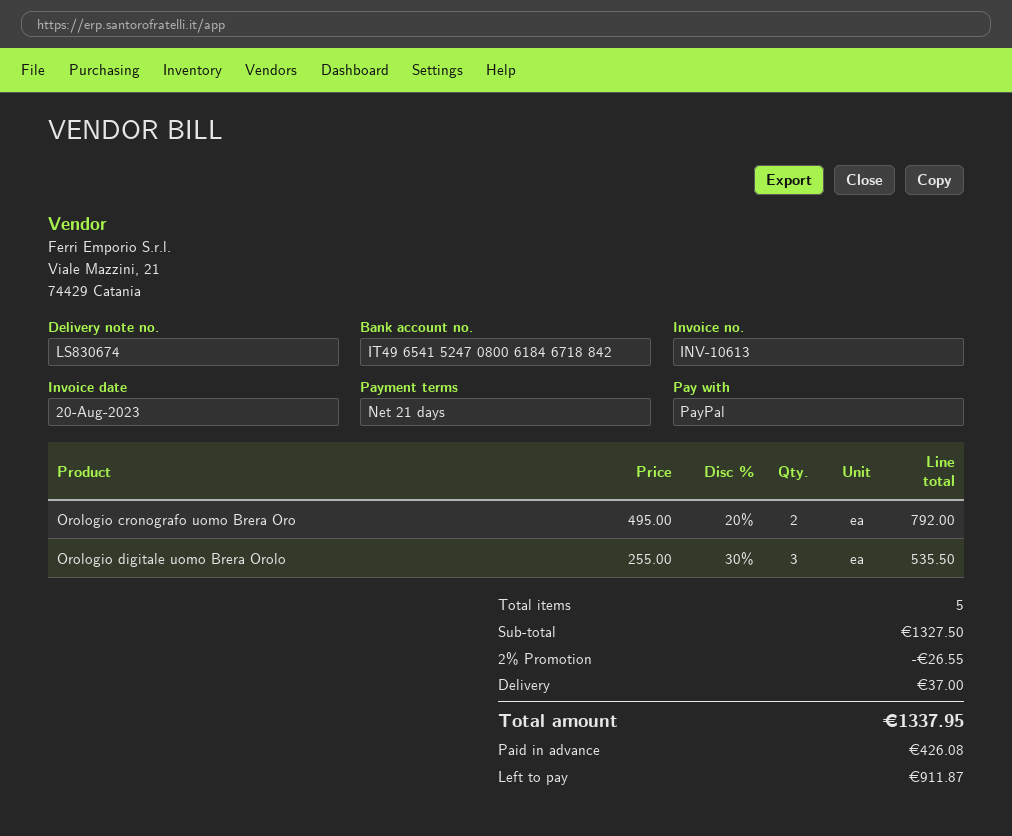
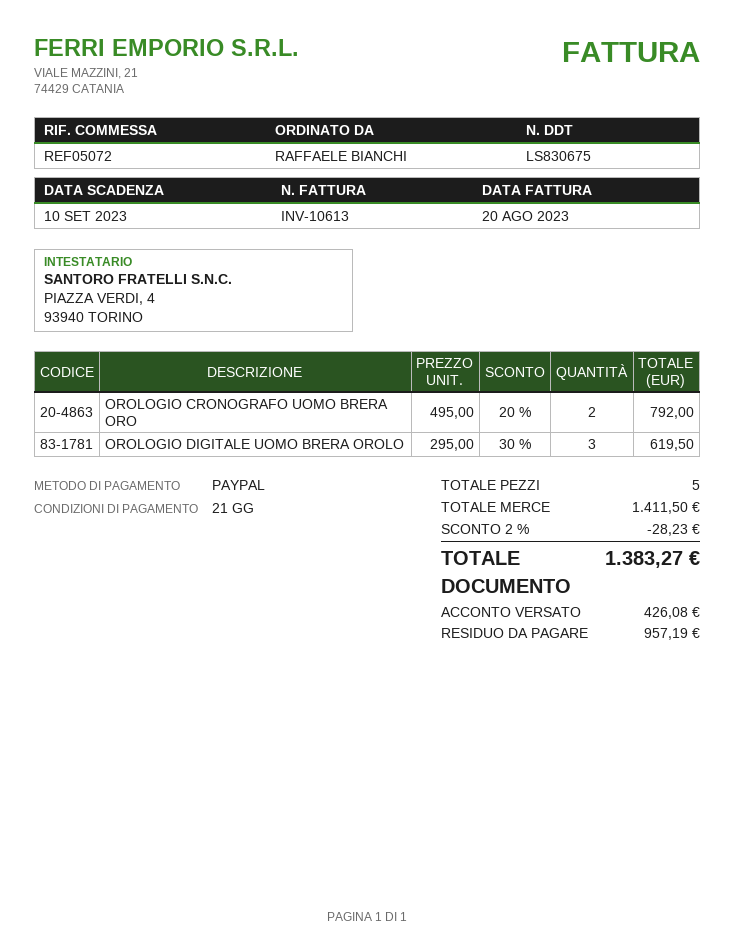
delivery note number: LS830674 -> LS830675
Orologio digitale uomo Brera Orolo: 3 x 255.00 - 30% = 535.50 -> 3 x 295.00 - 30% = 619.50
subtotal: 1327.50 -> 1411.50
discount: 2% = 26.55 -> 2% = 28.23
shipping: 37.00 -> none
total: 1337.95 -> 1383.27
balance: 911.87 -> 957.19

